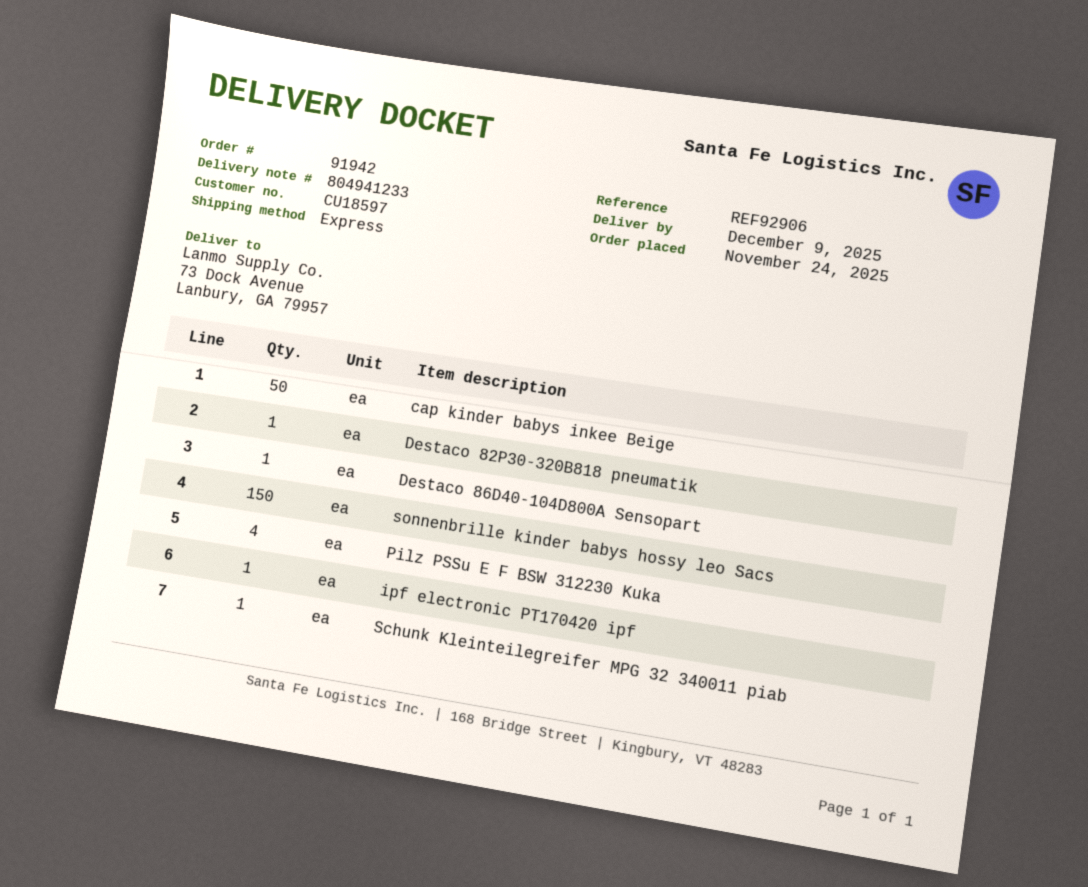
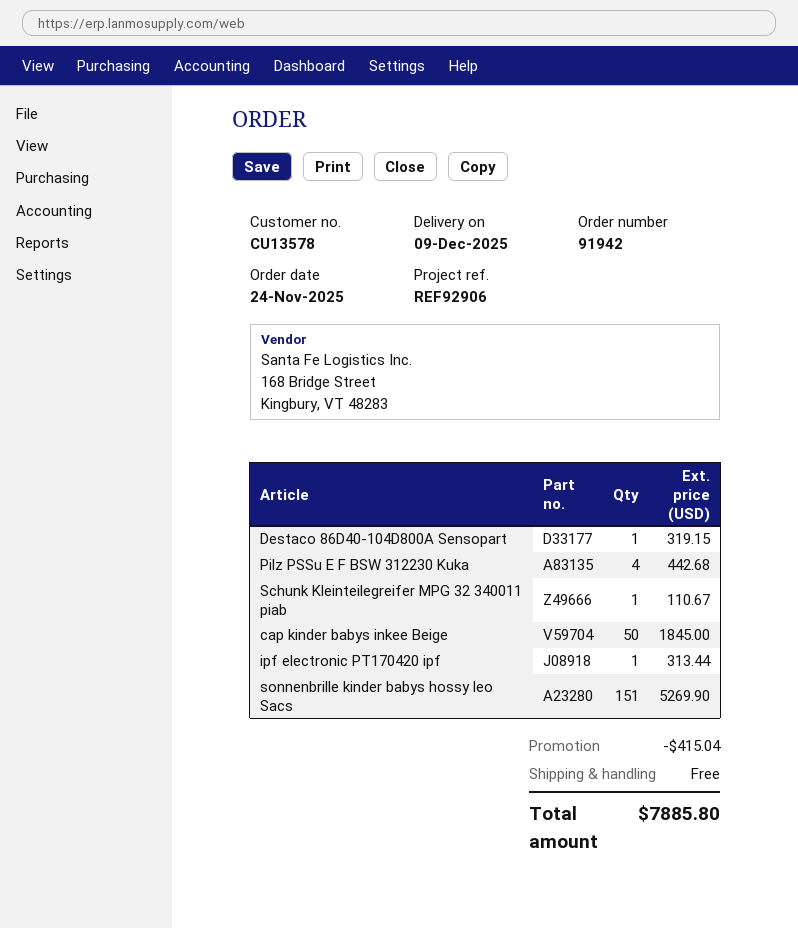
customer number: CU18597 -> CU13578
Destaco 82P30-320B818 pneumatik: 1 -> none
sonnenbrille kinder babys hossy leo Sacs: 150 -> 151

